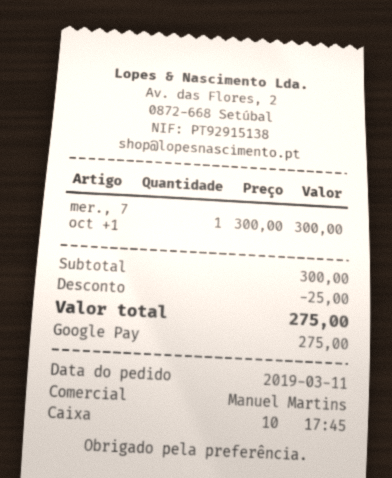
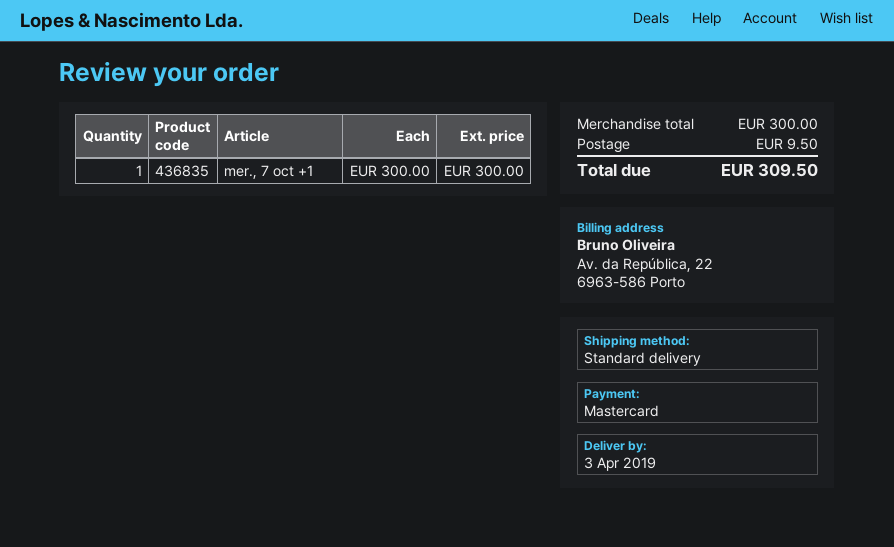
payment method: Google Pay -> Mastercard
discount: 25.00 -> none
shipping: none -> 9.50
total: 275.00 -> 309.50

